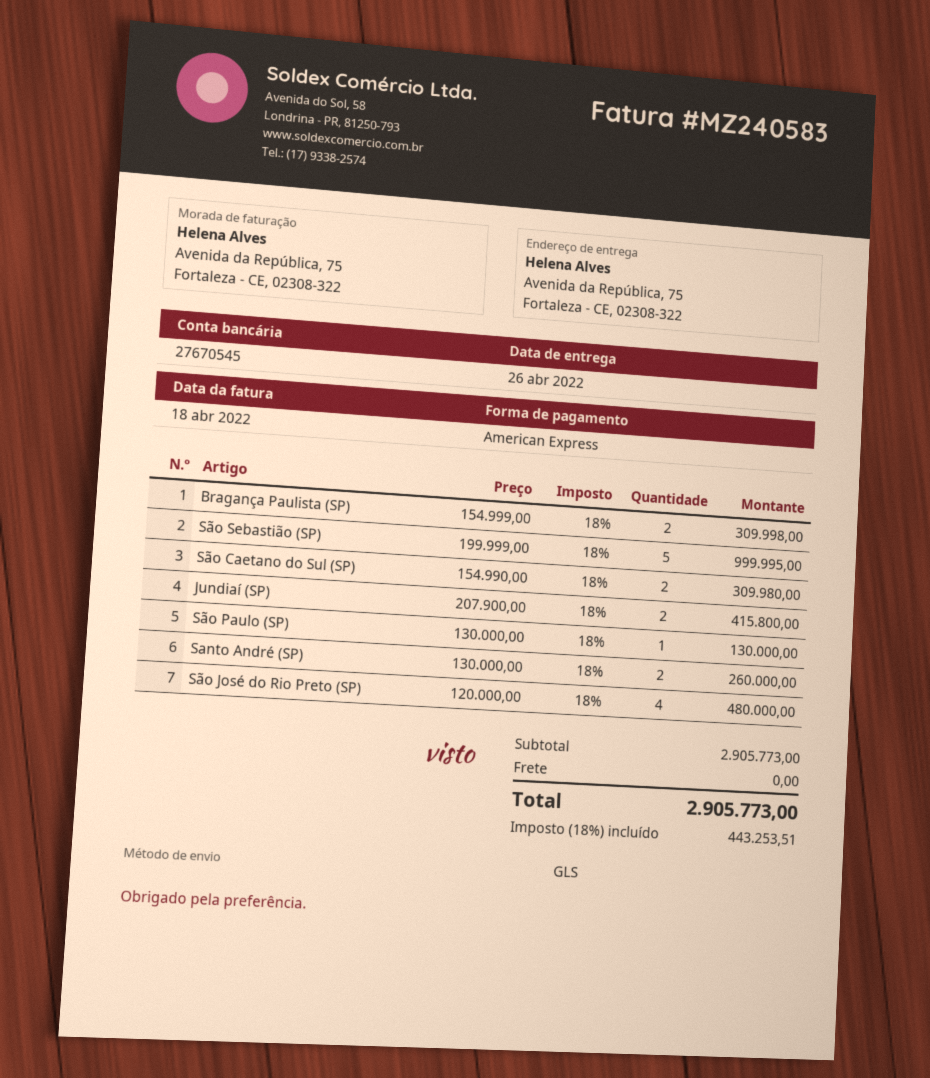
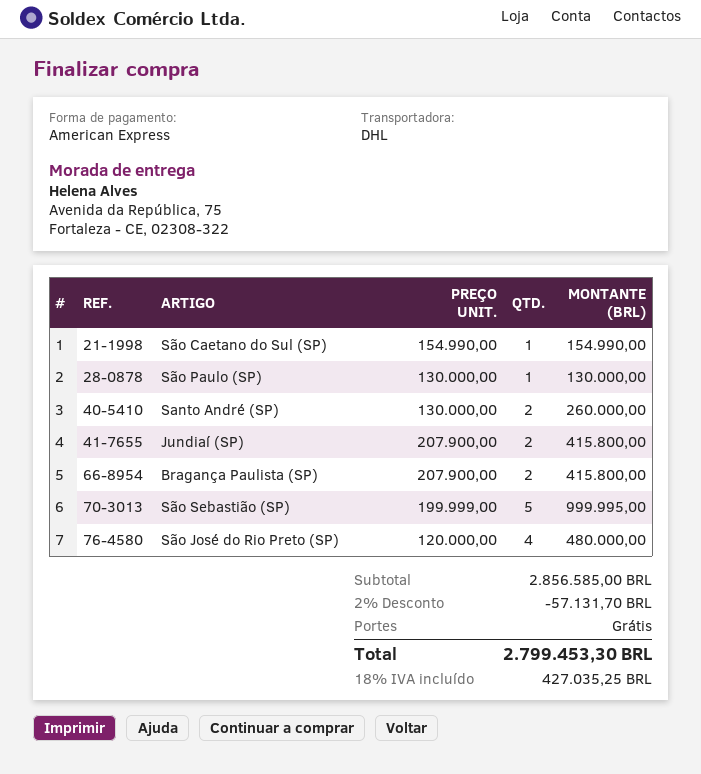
shipping method: GLS -> DHL
Bragança Paulista (SP): 2 x 154999.00 = 309998.00 -> 2 x 207900.00 = 415800.00
São Caetano do Sul (SP): 2 x 154990.00 = 309980.00 -> 1 x 154990.00 = 154990.00
subtotal: 2905773.00 -> 2856585.00
discount: none -> 2% = 57131.70
tax: 18% = 443253.51 -> 18% = 427035.25
total: 2905773.00 -> 2799453.30

